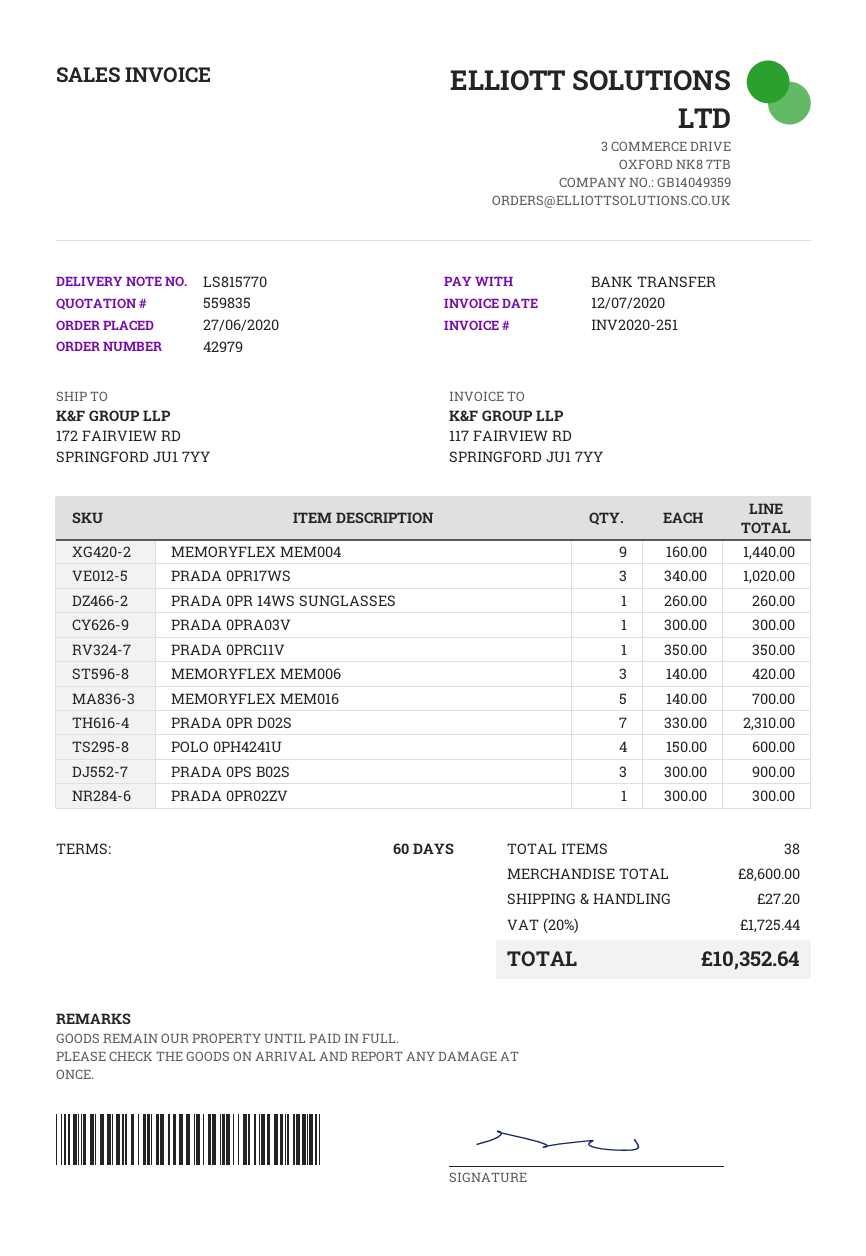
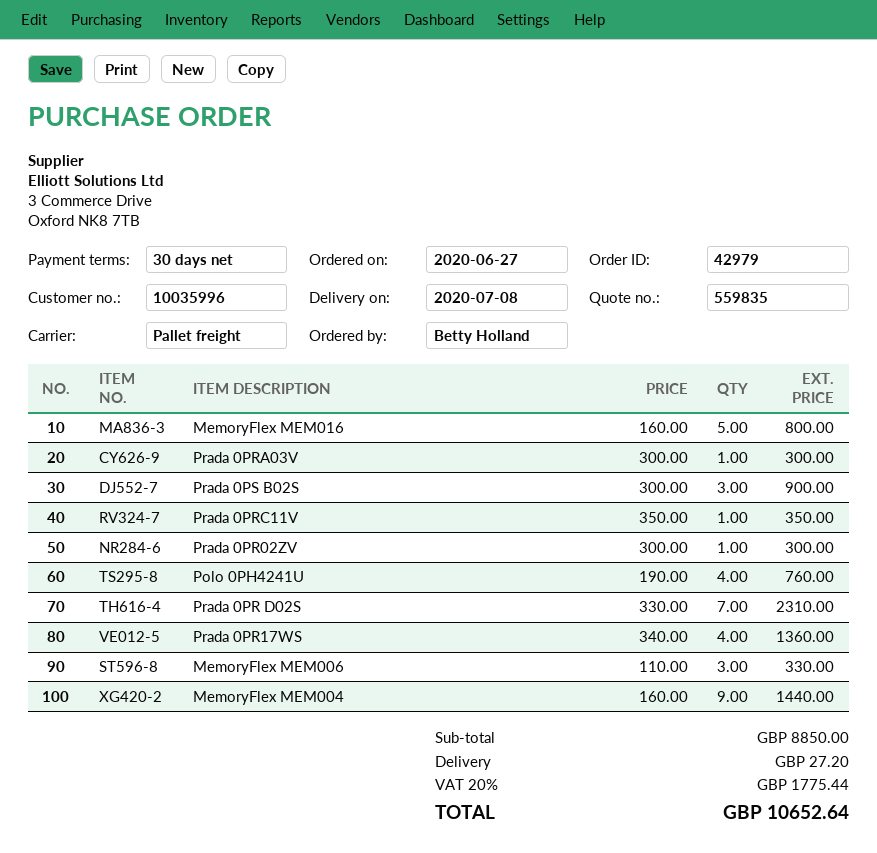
payment terms: 60 days -> 30 days
PRADA 0PR17WS: 3 x 340.00 = 1020.00 -> 4 x 340.00 = 1360.00
PRADA 0PR 14WS SUNGLASSES: 1 x 260.00 = 260.00 -> none
MEMORYFLEX MEM006: 3 x 140.00 = 420.00 -> 3 x 110.00 = 330.00
MEMORYFLEX MEM016: 5 x 140.00 = 700.00 -> 5 x 160.00 = 800.00
POLO 0PH4241U: 4 x 150.00 = 600.00 -> 4 x 190.00 = 760.00
subtotal: 8600.00 -> 8850.00
tax: 20% = 1725.44 -> 20% = 1775.44
total: 10352.64 -> 10652.64

